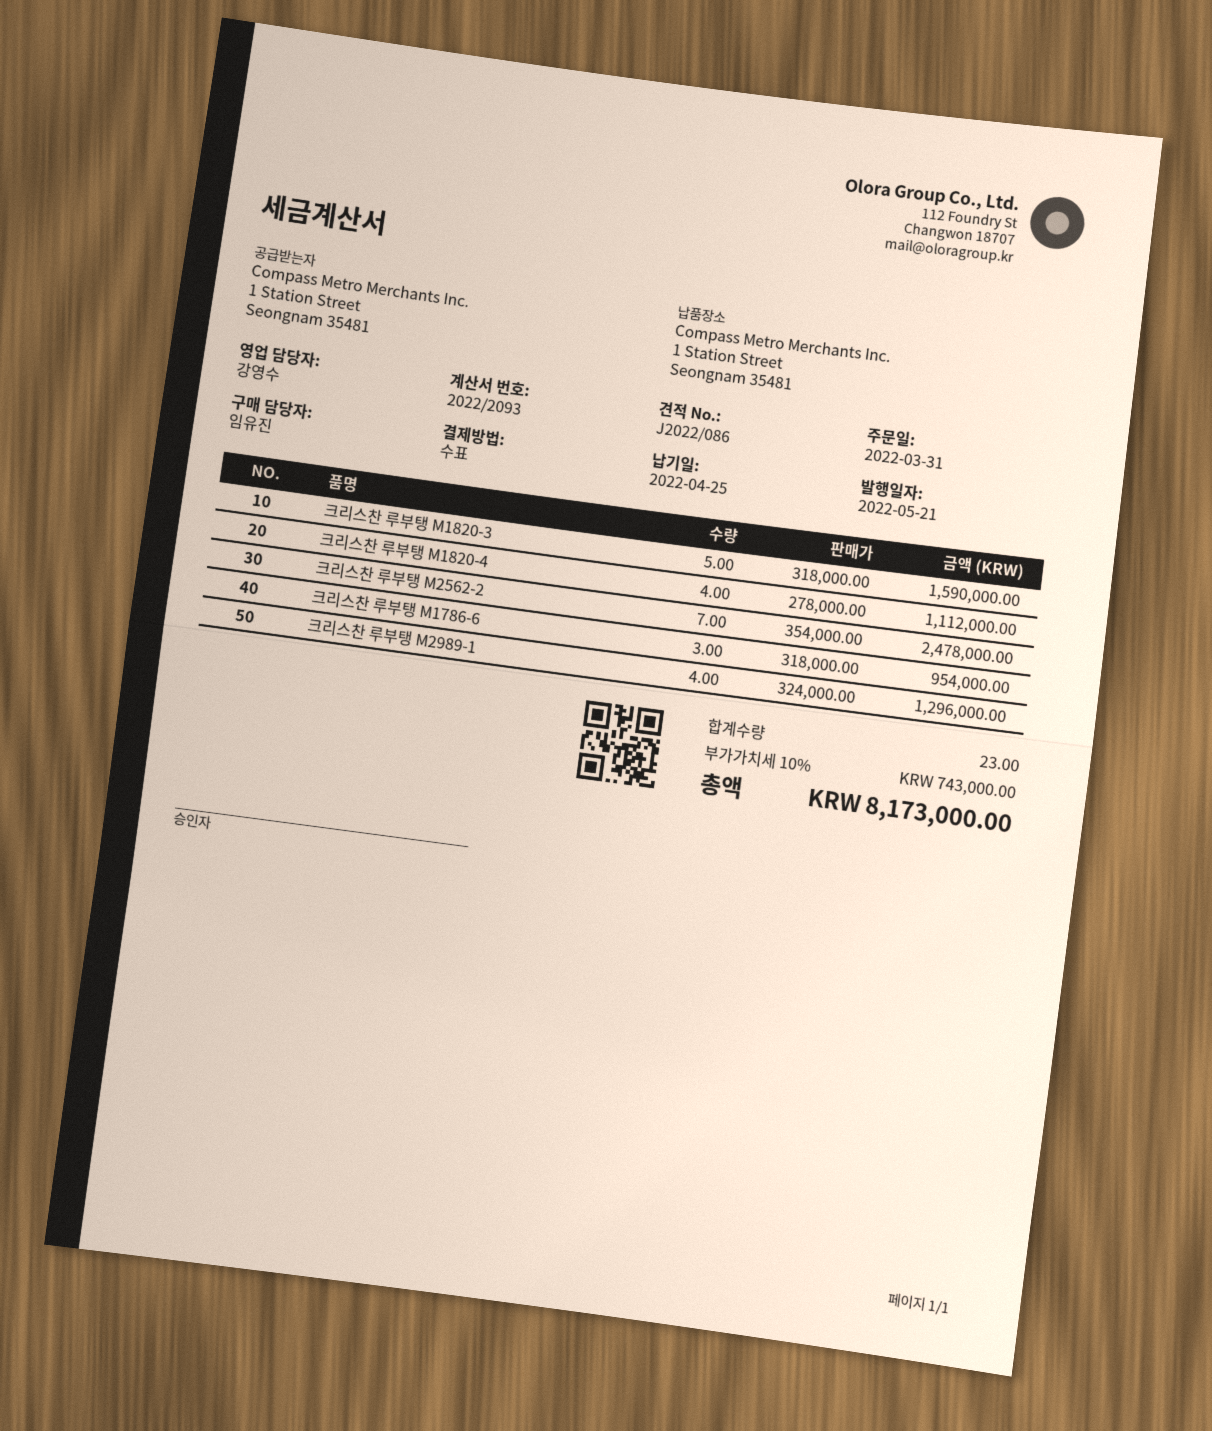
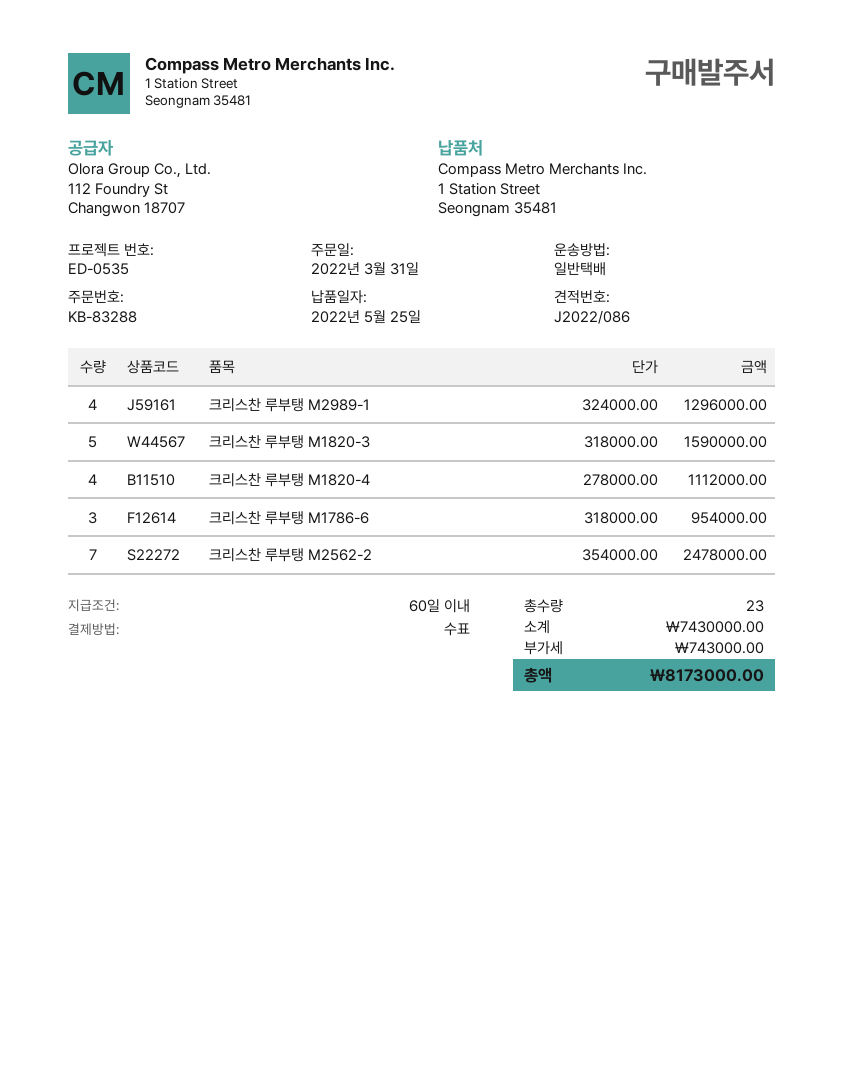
delivery date: 2022-04-25 -> 2022-05-25

